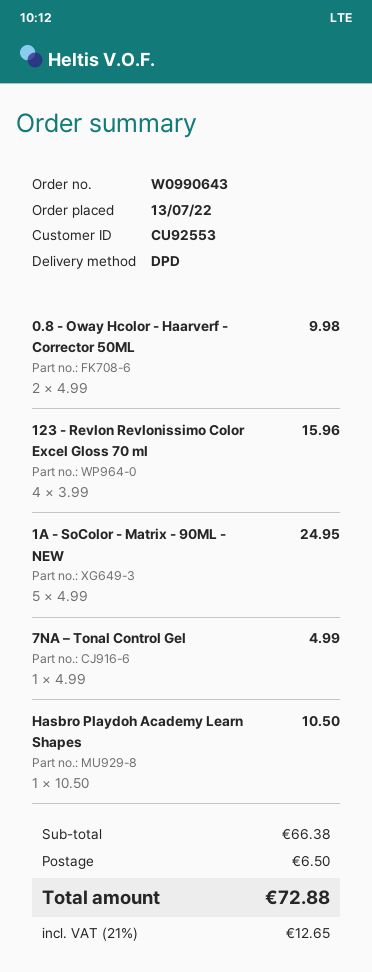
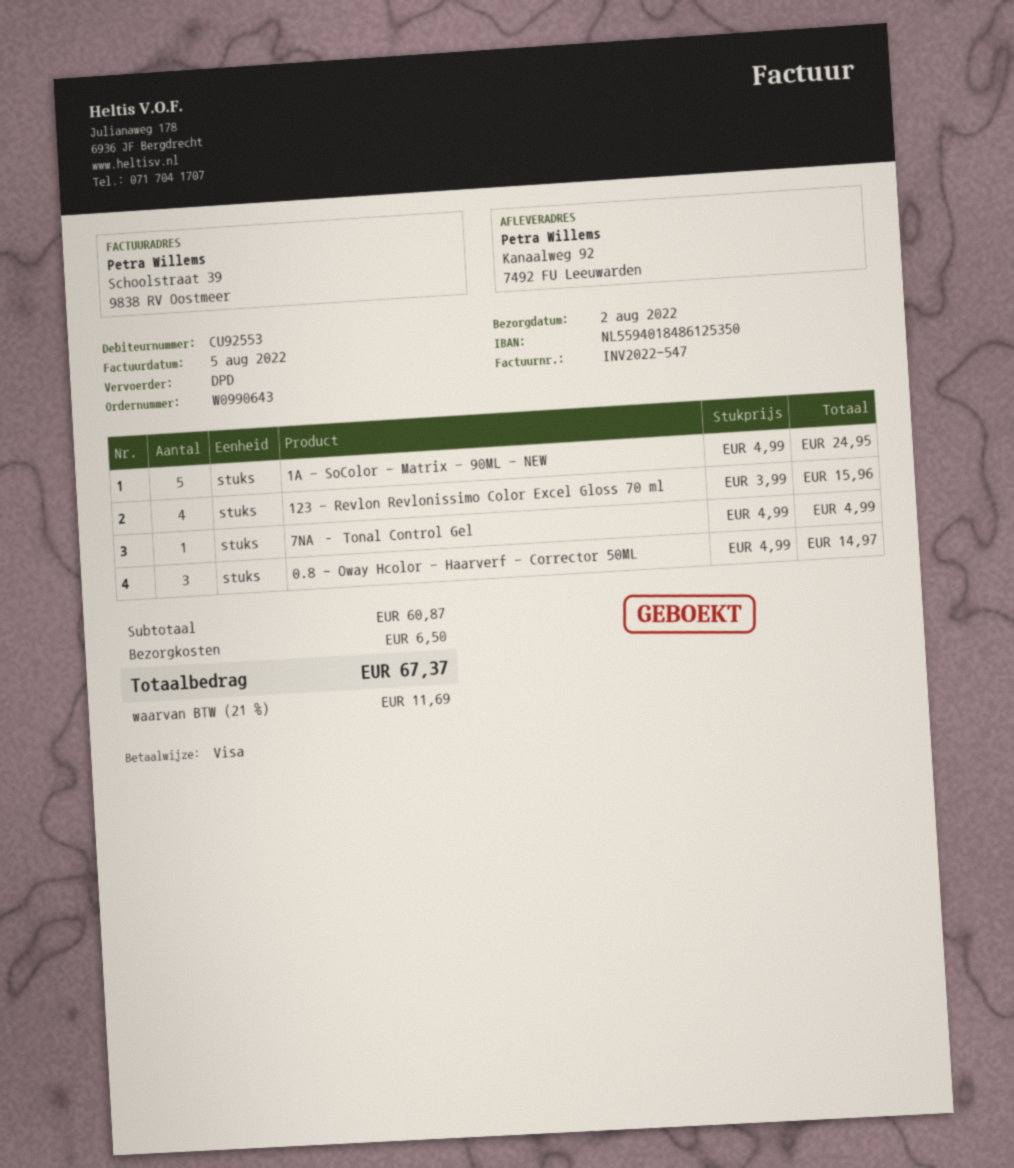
0.8 - Oway Hcolor - Haarverf - Corrector 50ML: 2 x 4.99 = 9.98 -> 3 x 4.99 = 14.97
Hasbro Playdoh Academy Learn Shapes: 1 x 10.50 = 10.50 -> none
subtotal: 66.38 -> 60.87
tax: 21% = 12.65 -> 21% = 11.69
total: 72.88 -> 67.37

